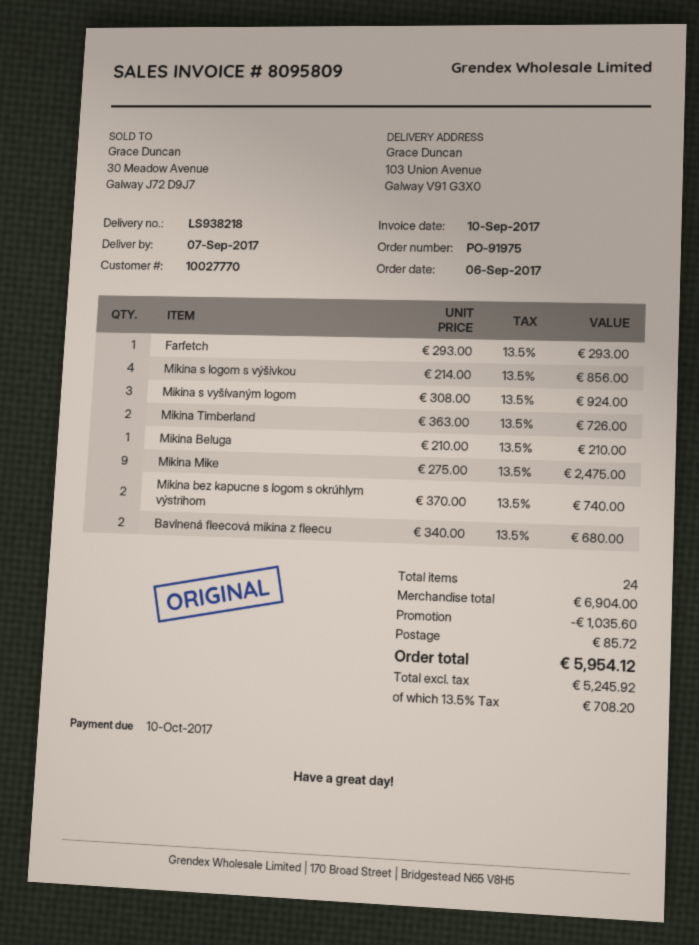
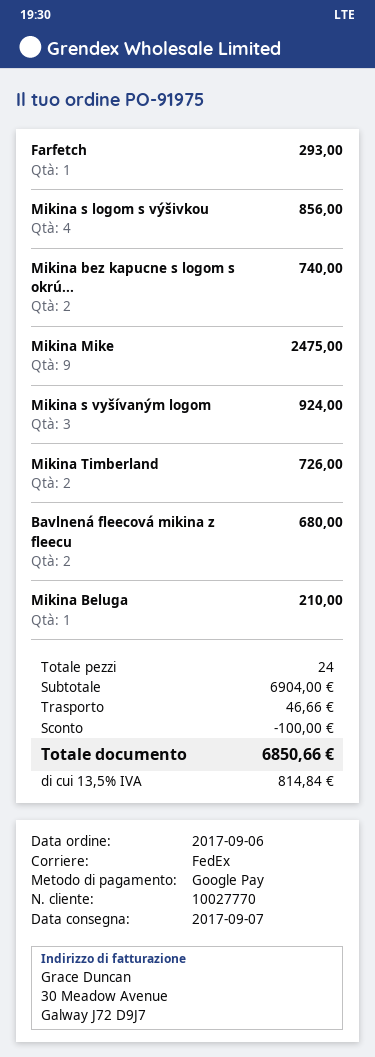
discount: 1035.60 -> 100.00
shipping: 85.72 -> 46.66
tax: 13.5% = 708.20 -> 13.5% = 814.84
total: 5954.12 -> 6850.66

